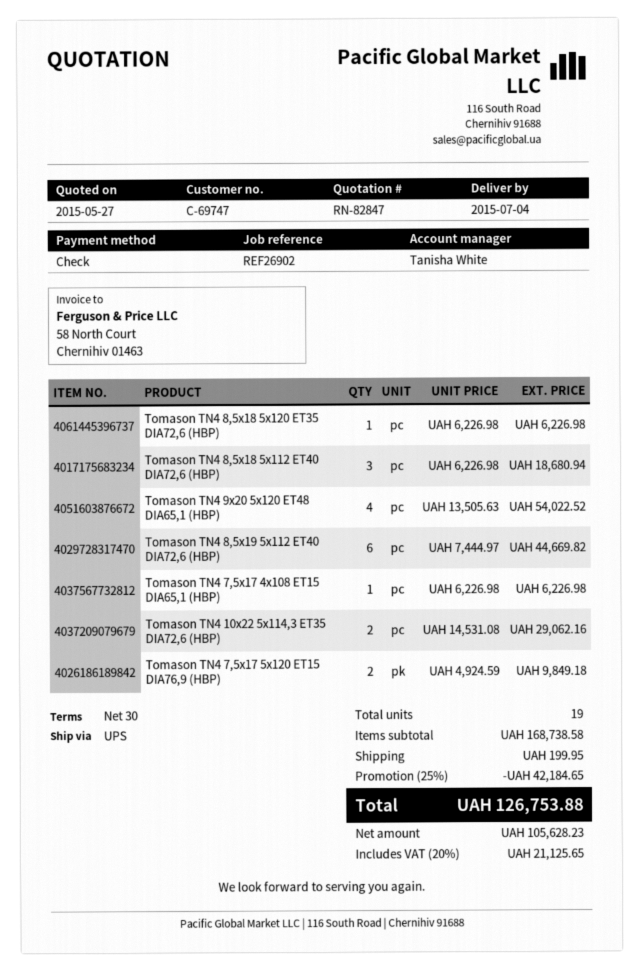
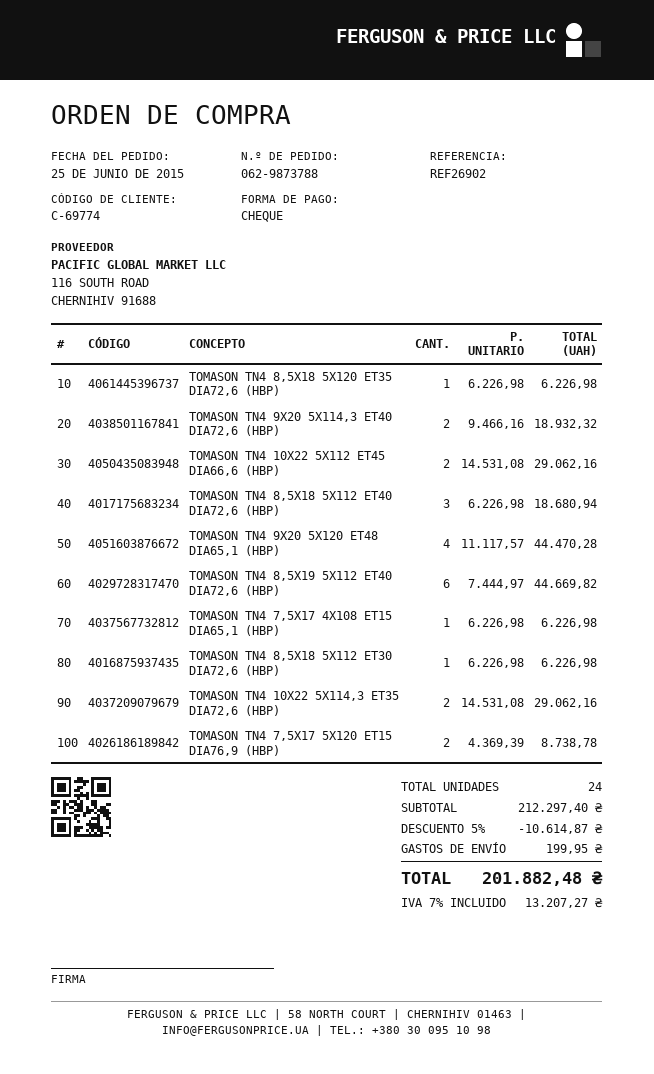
customer number: C-69747 -> C-69774
Tomason TN4 9x20 5x120 ET48 DIA65,1 (HBP): 4 x 13505.63 = 54022.52 -> 4 x 11117.57 = 44470.28
Tomason TN4 7,5x17 5x120 ET15 DIA76,9 (HBP): 2 x 4924.59 = 9849.18 -> 2 x 4369.39 = 8738.78
TOMASON TN4 9X20 5X114,3 ET40 DIA72,6 (HBP): none -> 2 x 9466.16 = 18932.32
TOMASON TN4 10X22 5X112 ET45 DIA66,6 (HBP): none -> 2 x 14531.08 = 29062.16
TOMASON TN4 8,5X18 5X112 ET30 DIA72,6 (HBP): none -> 1 x 6226.98 = 6226.98
total quantity: 19 -> 24
subtotal: 168738.58 -> 212297.40
discount: 25% = 42184.65 -> 5% = 10614.87
tax: 20% = 21125.65 -> 7% = 13207.27
total: 126753.88 -> 201882.48

